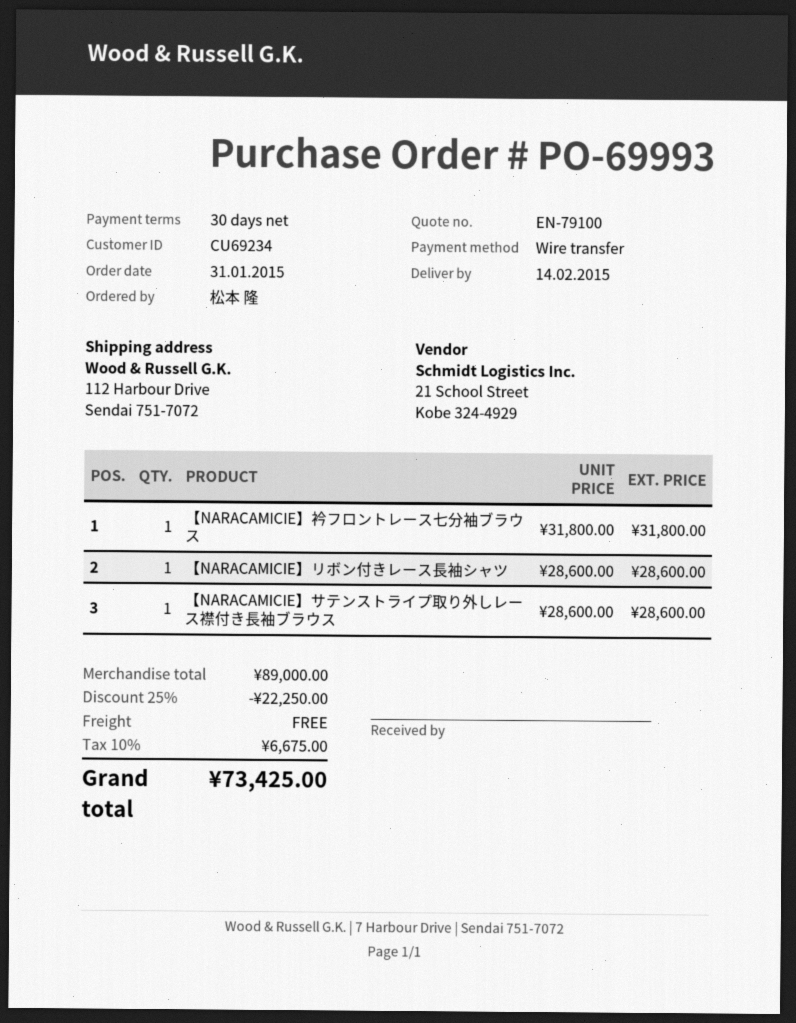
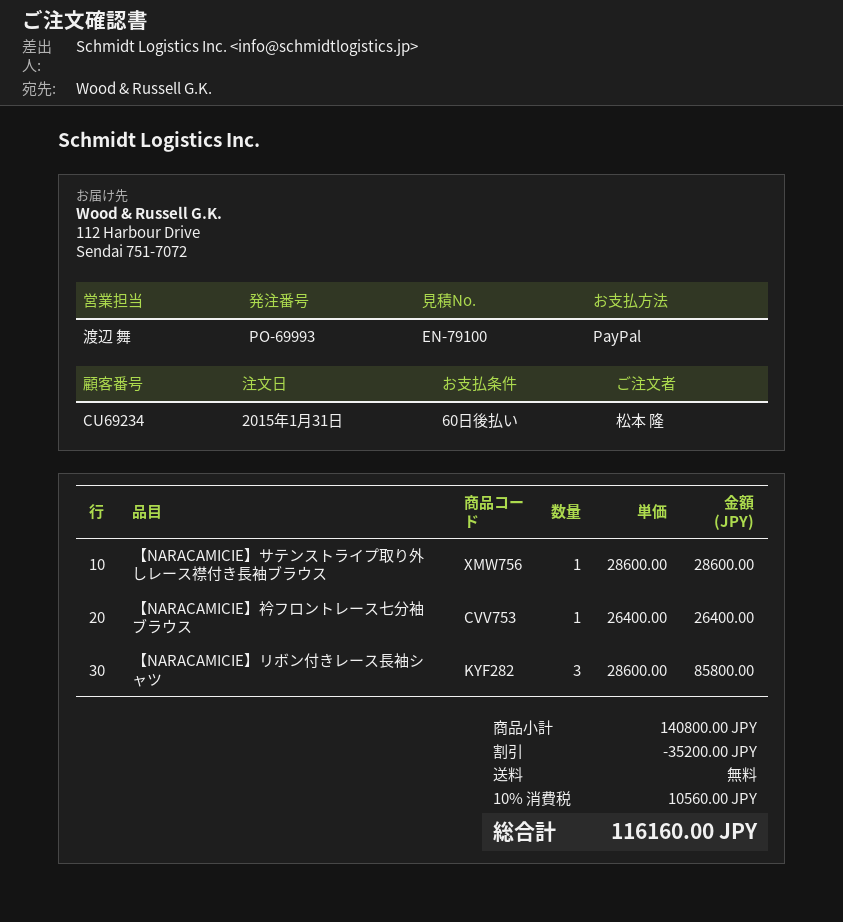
payment terms: 30 days -> 60 days
payment method: bank transfer -> PayPal
【NARACAMICIE】衿フロントレース七分袖ブラウス: 1 x 31800.00 = 31800.00 -> 1 x 26400.00 = 26400.00
【NARACAMICIE】リボン付きレース長袖シャツ: 1 x 28600.00 = 28600.00 -> 3 x 28600.00 = 85800.00
subtotal: 89000.00 -> 140800.00
discount: 22250.00 -> 35200.00
tax: 10% = 6675.00 -> 10% = 10560.00
total: 73425.00 -> 116160.00

